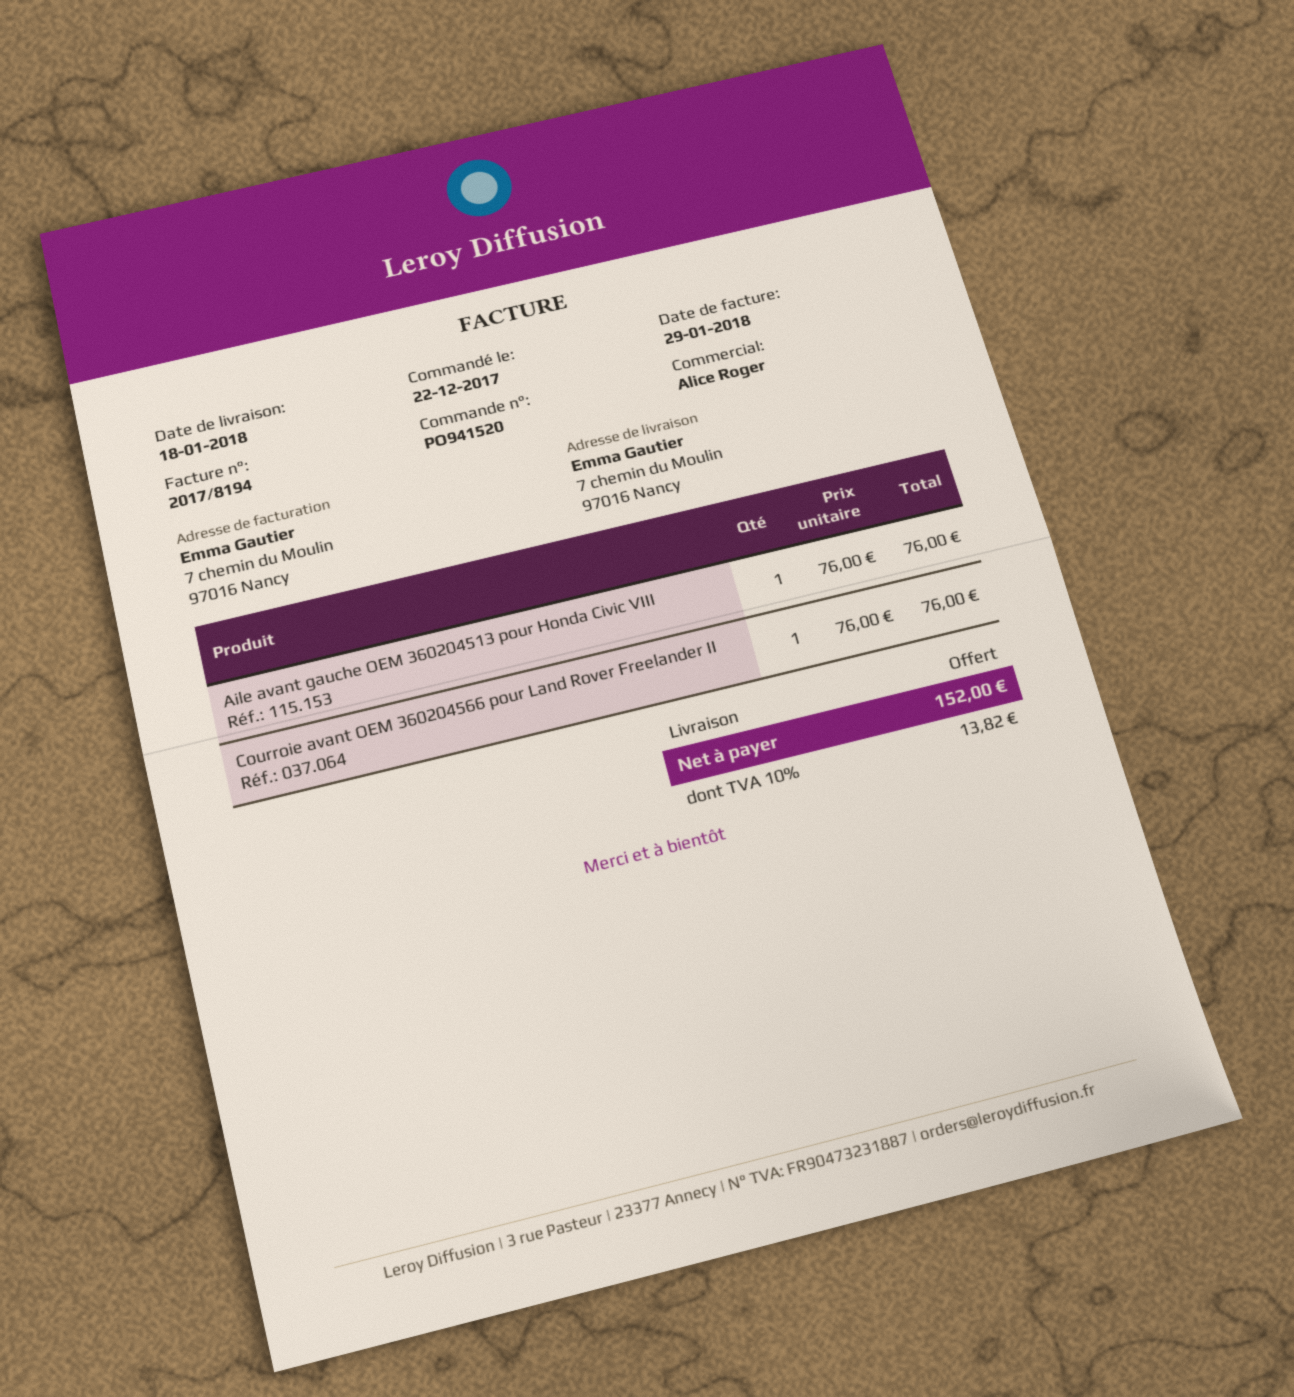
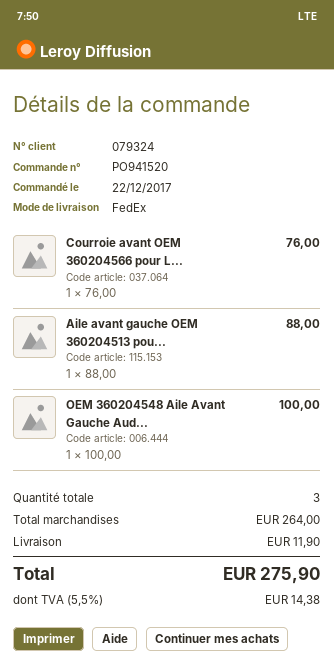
Aile avant gauche OEM 360204513 pour Honda Civic VIII: 1 x 76.00 = 76.00 -> 1 x 88.00 = 88.00
OEM 360204548 Aile Avant Gauche Aud...: none -> 1 x 100.00 = 100.00
shipping: 0.00 -> 11.90
tax: 10% = 13.82 -> 5.5% = 14.38
total: 152.00 -> 275.90

